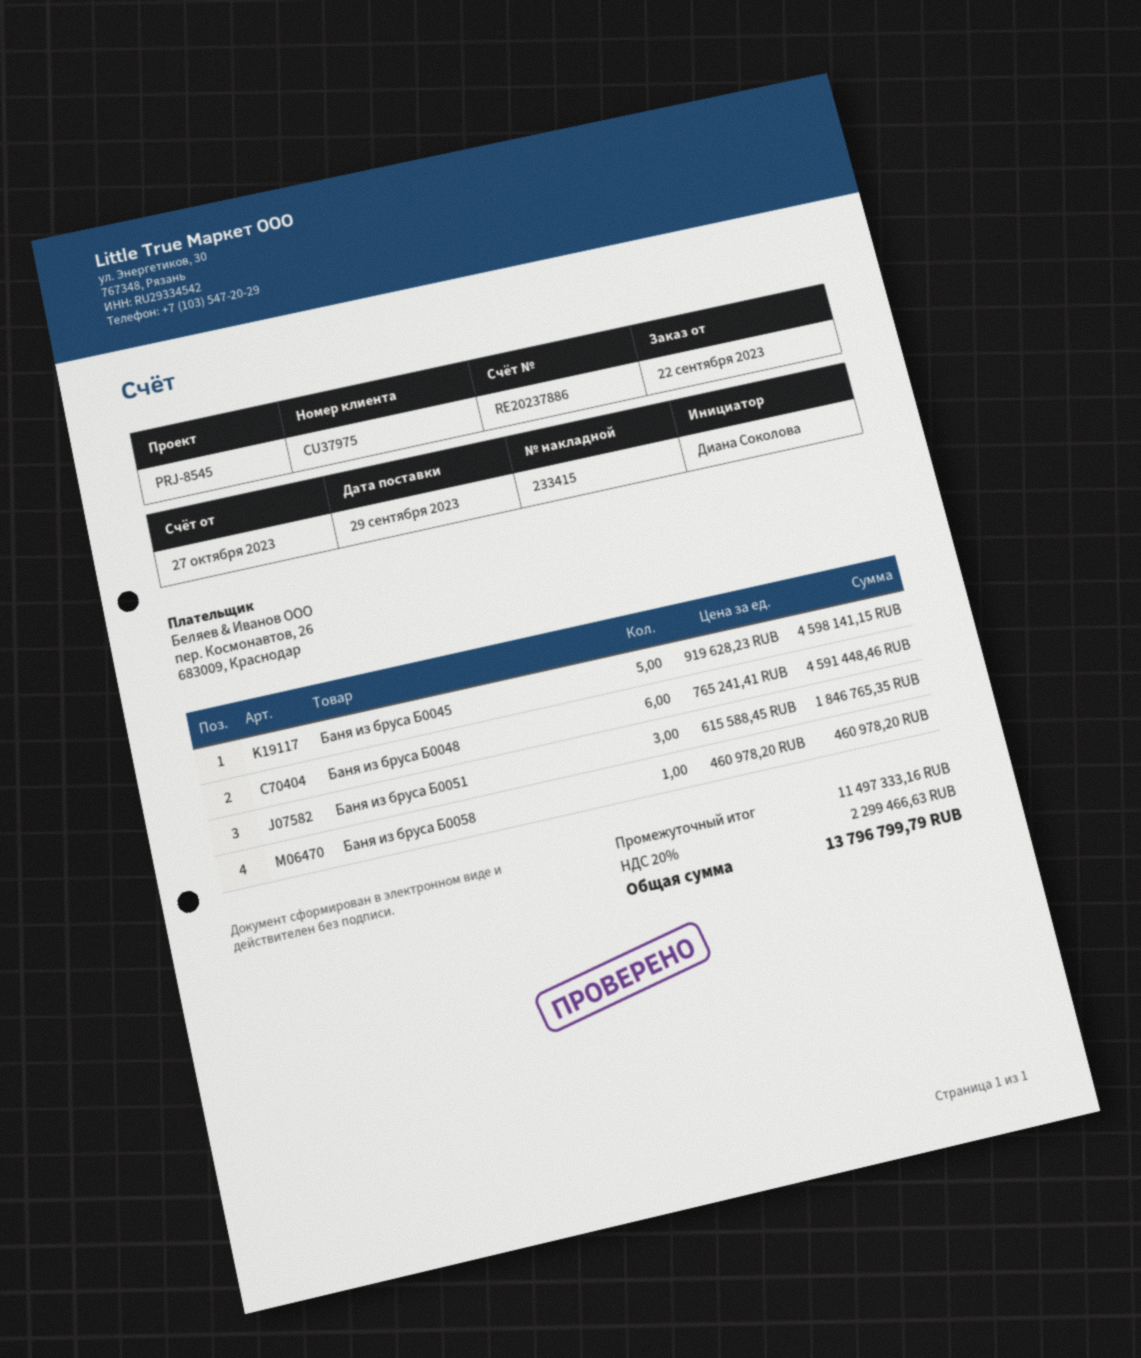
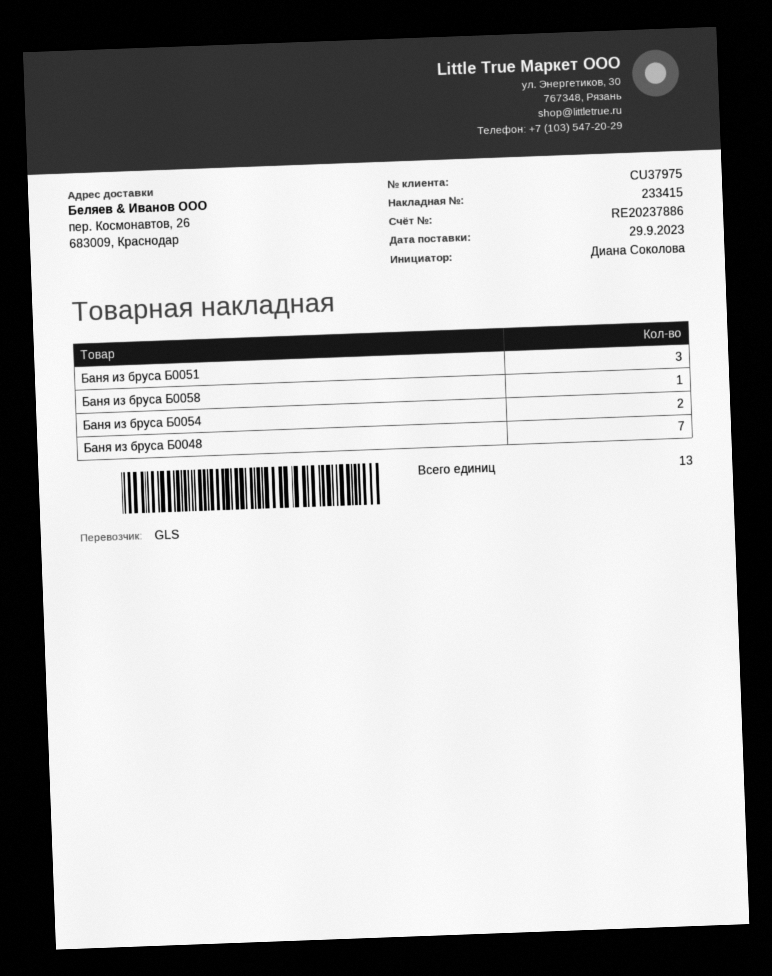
Баня из бруса Б0045: 5 -> none
Баня из бруса Б0048: 6 -> 7
Баня из бруса Б0054: none -> 2

